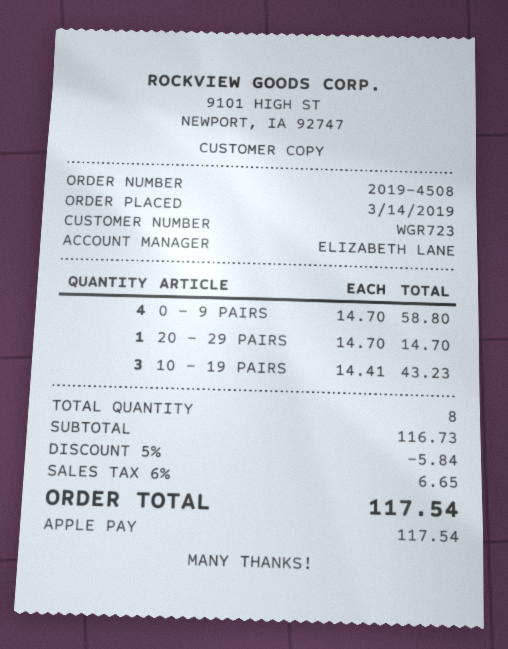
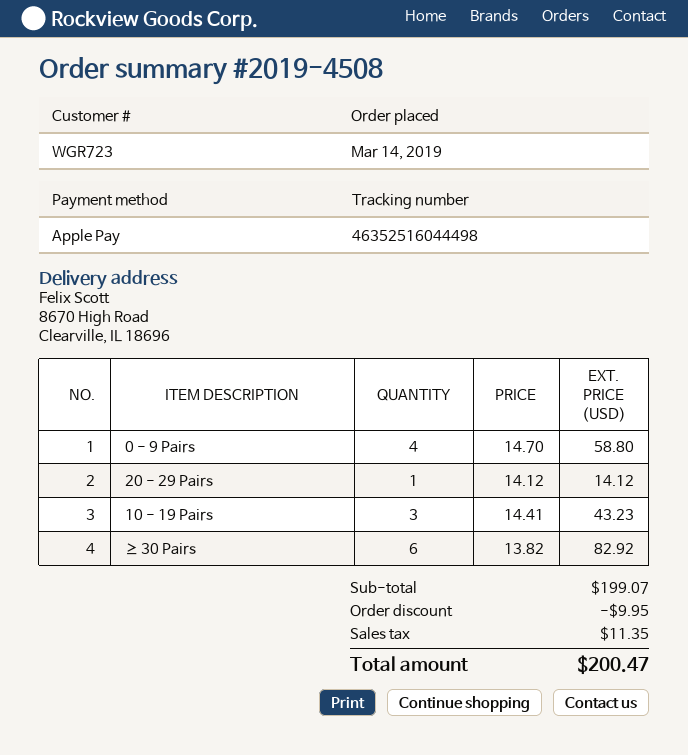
20 - 29 PAIRS: 1 x 14.70 = 14.70 -> 1 x 14.12 = 14.12
≥ 30 Pairs: none -> 6 x 13.82 = 82.92
subtotal: 116.73 -> 199.07
discount: 5.84 -> 9.95
tax: 6.65 -> 11.35
total: 117.54 -> 200.47

